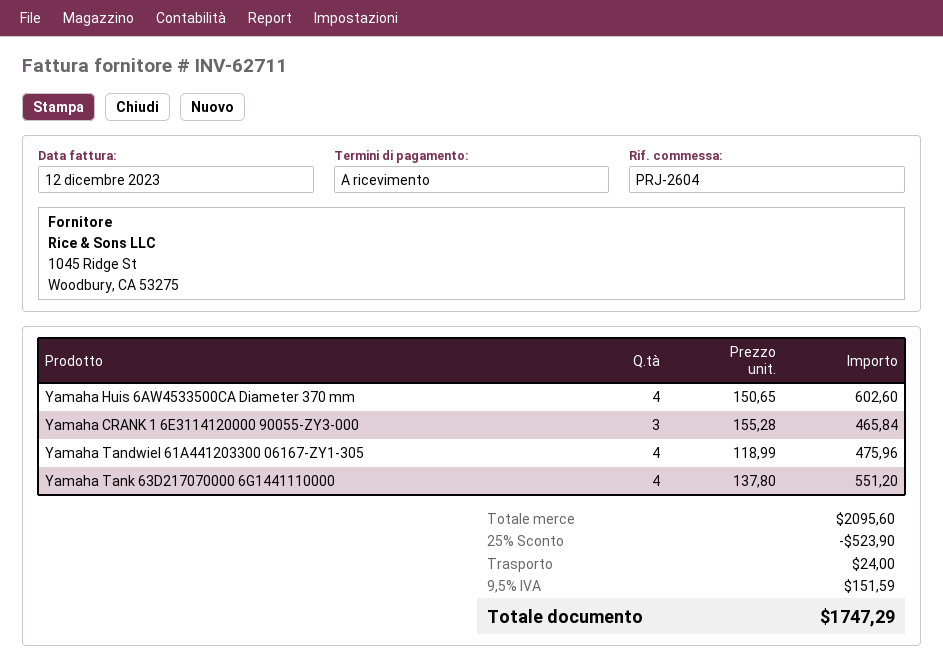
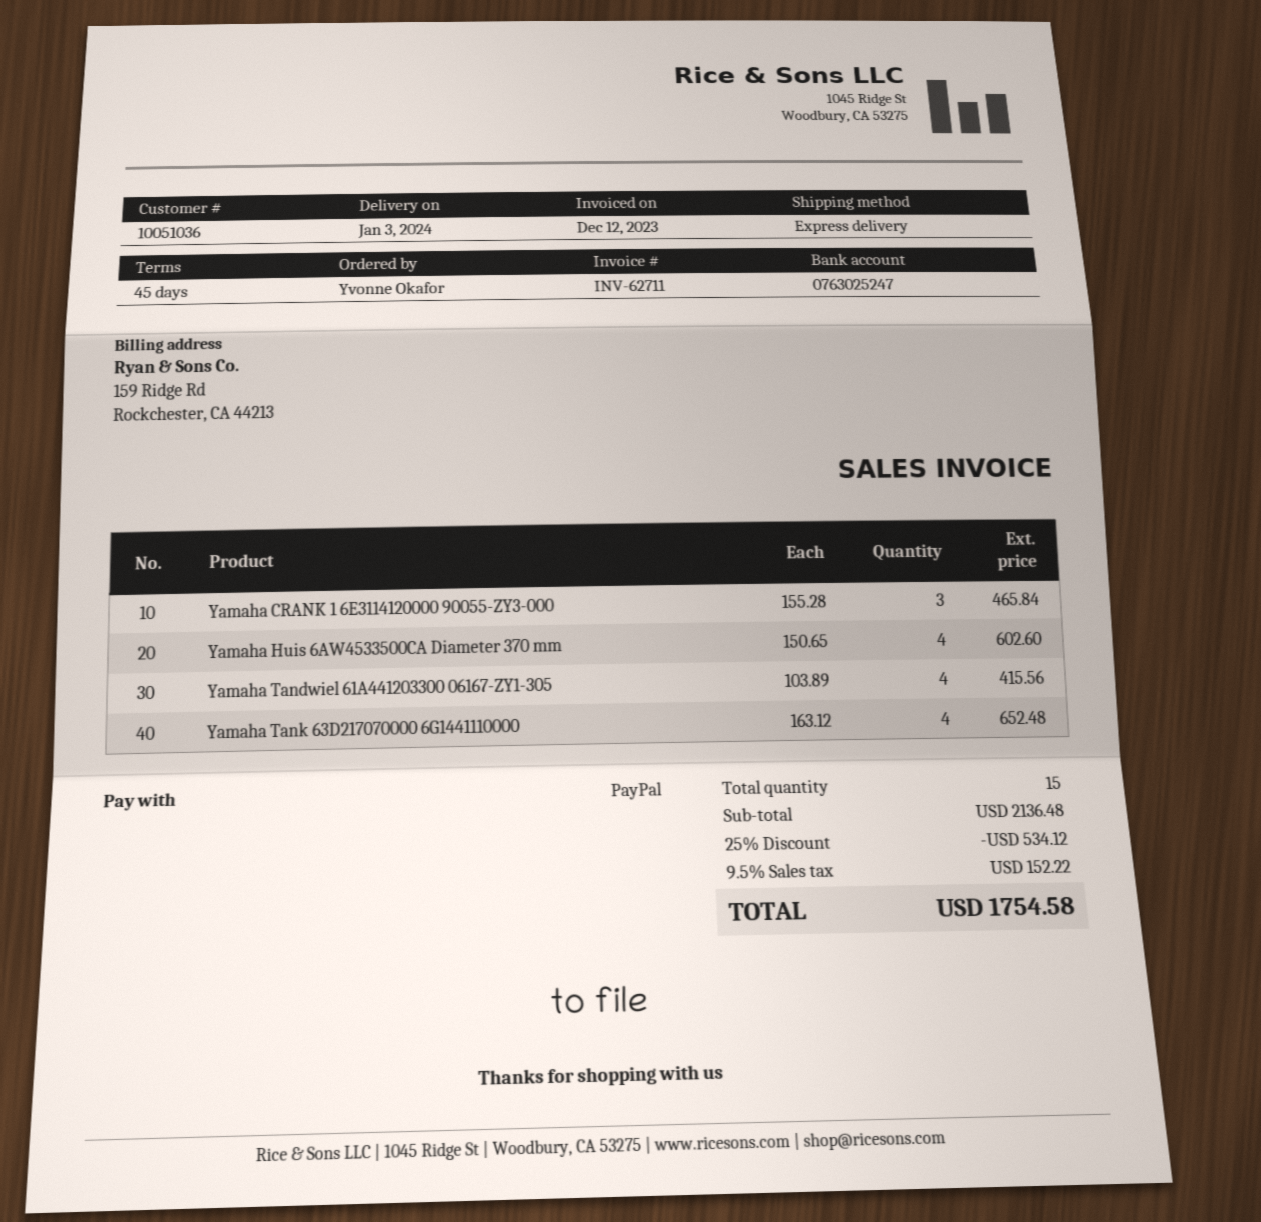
payment terms: on receipt -> 45 days
Yamaha Tandwiel 61A441203300 06167-ZY1-305: 4 x 118.99 = 475.96 -> 4 x 103.89 = 415.56
Yamaha Tank 63D217070000 6G1441110000: 4 x 137.80 = 551.20 -> 4 x 163.12 = 652.48
subtotal: 2095.60 -> 2136.48
discount: 25% = 523.90 -> 25% = 534.12
shipping: 24.00 -> none
tax: 9.5% = 151.59 -> 9.5% = 152.22
total: 1747.29 -> 1754.58

